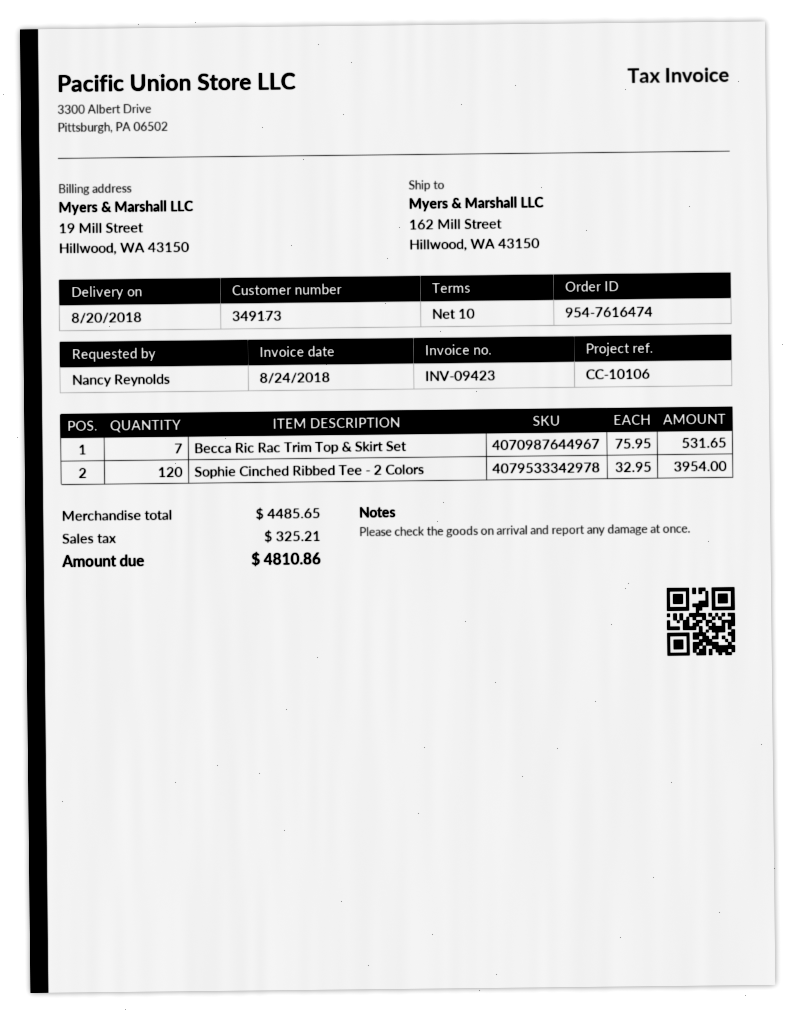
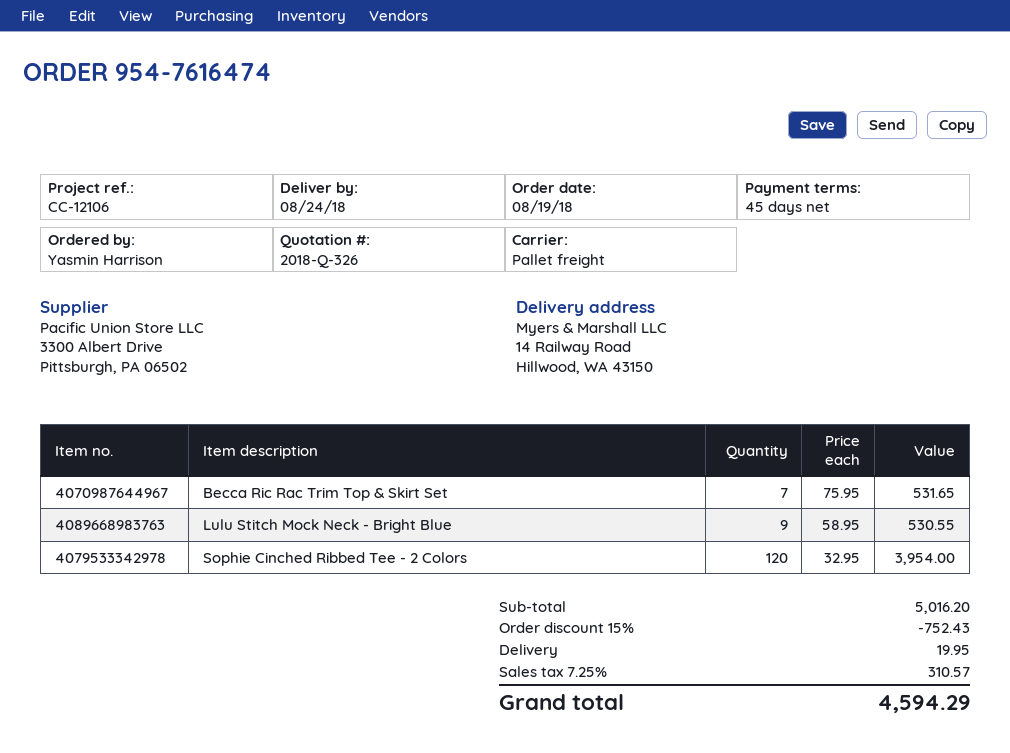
delivery date: 2018-08-20 -> 2018-08-24
payment terms: 10 days -> 45 days
reference: CC-10106 -> CC-12106
ordered by: Nancy Reynolds -> Yasmin Harrison
ship to: 162 Mill Street, Hillwood, WA 43150 -> 14 Railway Road, Hillwood, WA 43150
Lulu Stitch Mock Neck - Bright Blue: none -> 9 x 58.95 = 530.55
subtotal: 4485.65 -> 5016.20
discount: none -> 15% = 752.43
shipping: none -> 19.95
tax: 325.21 -> 310.57
total: 4810.86 -> 4594.29

